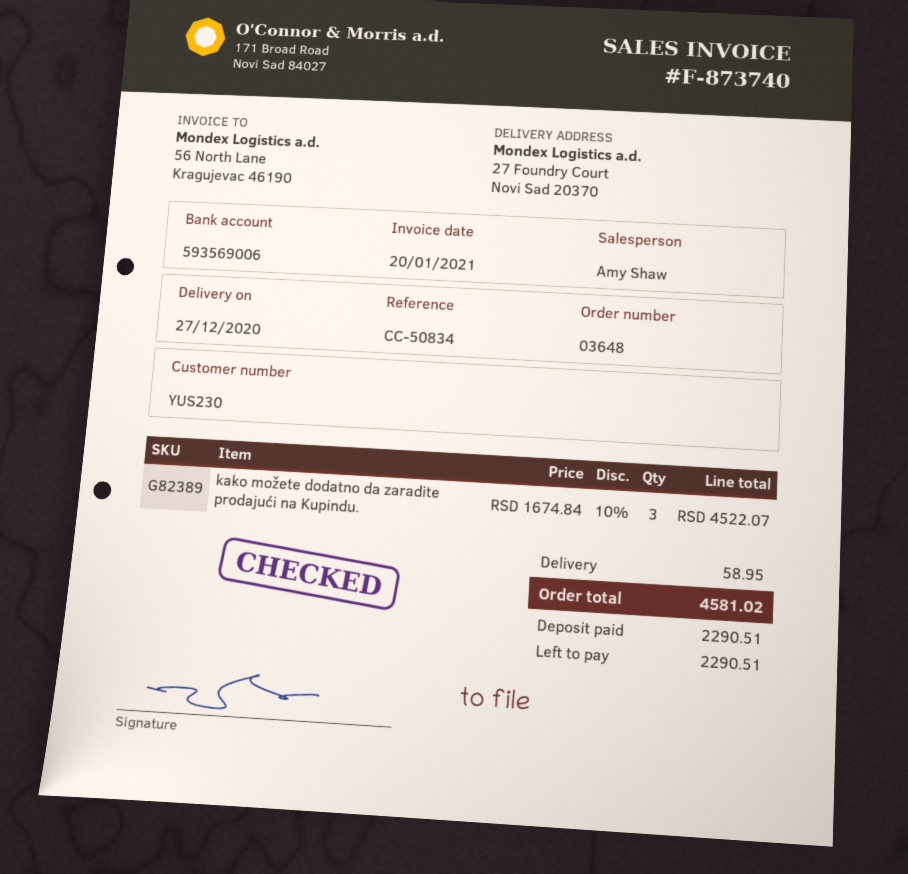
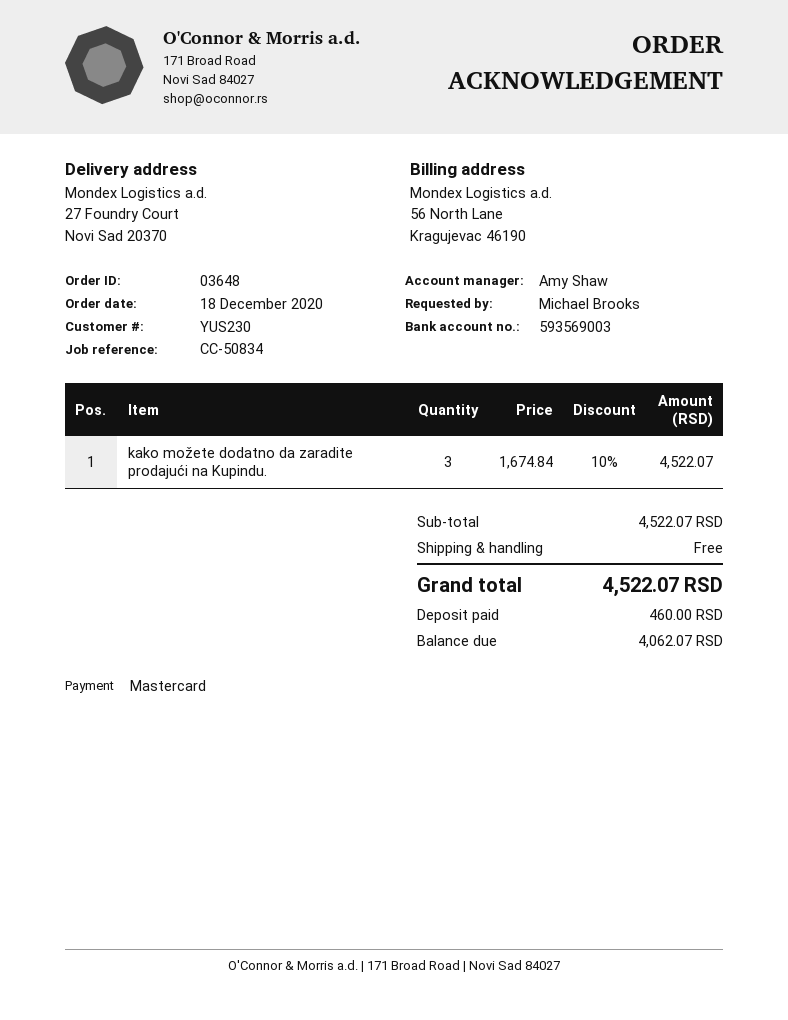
bank account: 593569006 -> 593569003
shipping: 58.95 -> 0.00
total: 4581.02 -> 4522.07
deposit: 2290.51 -> 460.00
balance: 2290.51 -> 4062.07

